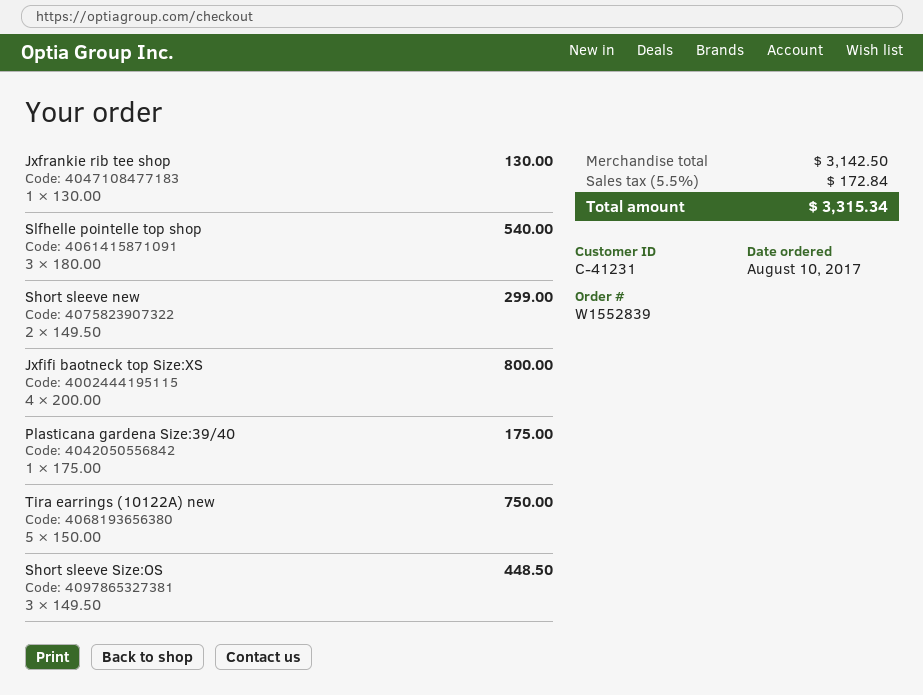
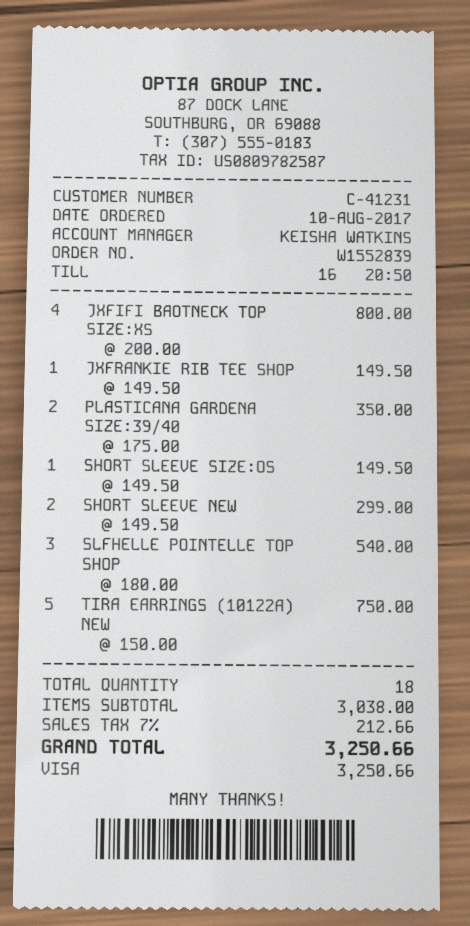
Jxfrankie rib tee shop: 1 x 130.00 = 130.00 -> 1 x 149.50 = 149.50
Plasticana gardena Size:39/40: 1 x 175.00 = 175.00 -> 2 x 175.00 = 350.00
Short sleeve Size:OS: 3 x 149.50 = 448.50 -> 1 x 149.50 = 149.50
subtotal: 3142.50 -> 3038.00
tax: 5.5% = 172.84 -> 7% = 212.66
total: 3315.34 -> 3250.66

